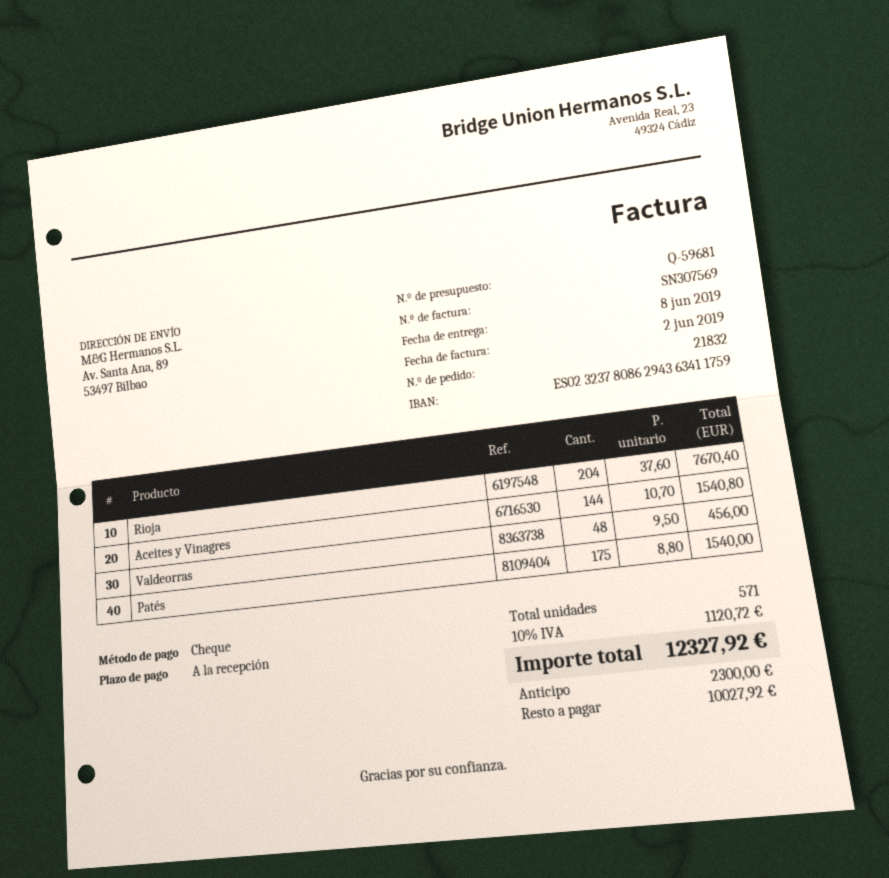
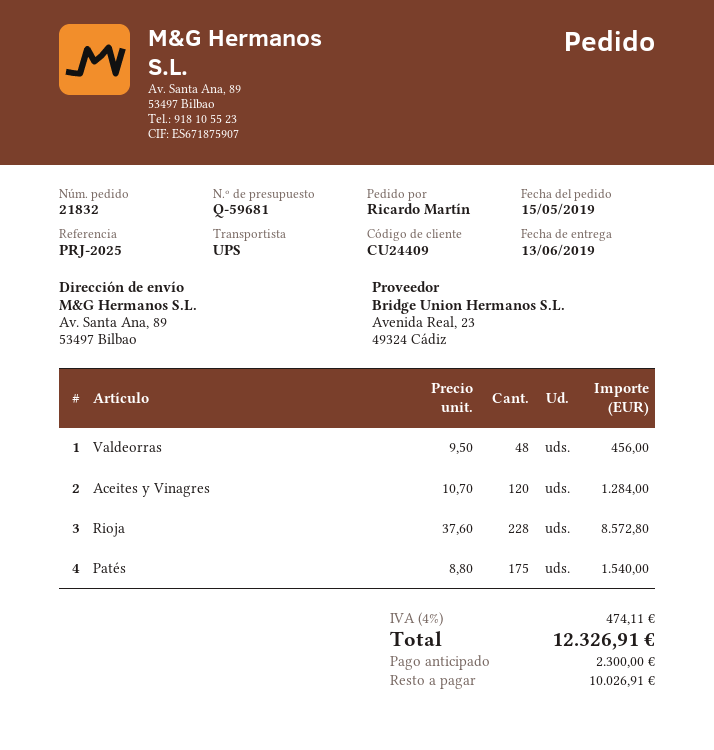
delivery date: 2019-06-08 -> 2019-06-13
Rioja: 204 x 37.60 = 7670.40 -> 228 x 37.60 = 8572.80
Aceites y Vinagres: 144 x 10.70 = 1540.80 -> 120 x 10.70 = 1284.00
tax: 10% = 1120.72 -> 4% = 474.11
total: 12327.92 -> 12326.91
balance: 10027.92 -> 10026.91

